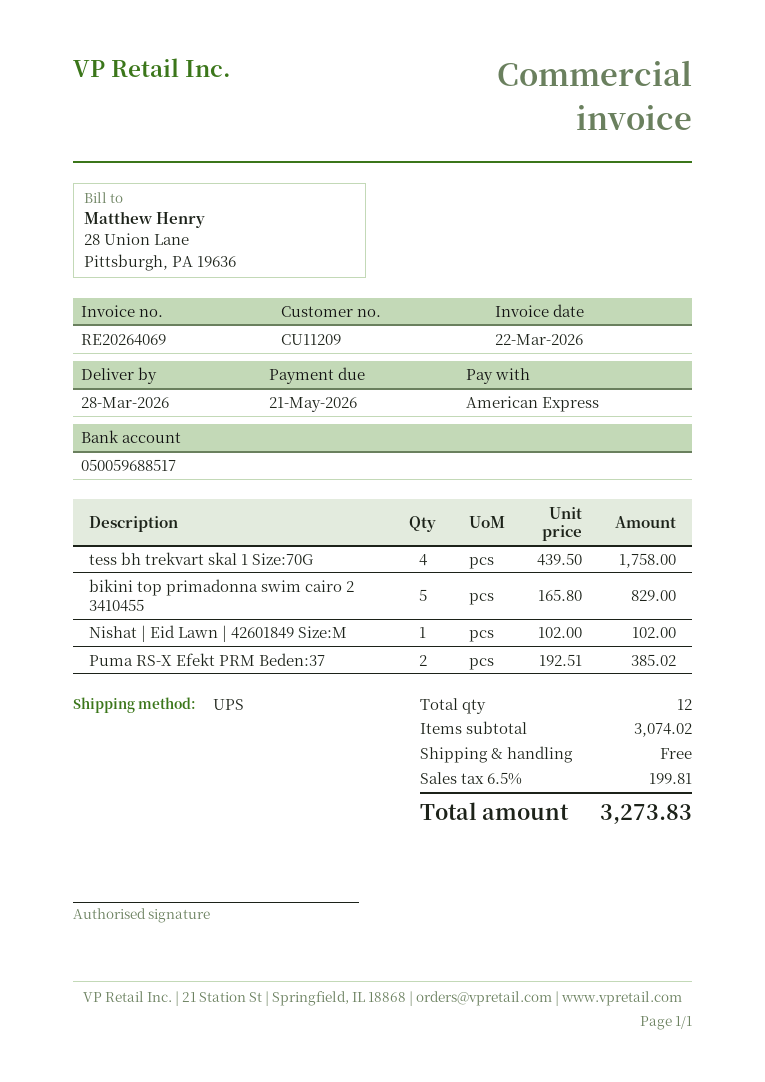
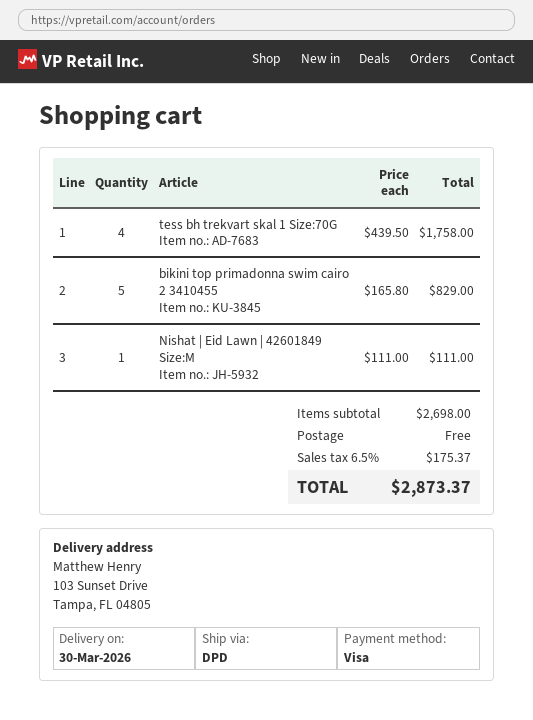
delivery date: 2026-03-28 -> 2026-03-30
payment method: American Express -> Visa
shipping method: UPS -> DPD
Nishat | Eid Lawn | 42601849 Size:M: 1 x 102.00 = 102.00 -> 1 x 111.00 = 111.00
Puma RS-X Efekt PRM Beden:37: 2 x 192.51 = 385.02 -> none
subtotal: 3074.02 -> 2698.00
tax: 6.5% = 199.81 -> 6.5% = 175.37
total: 3273.83 -> 2873.37

